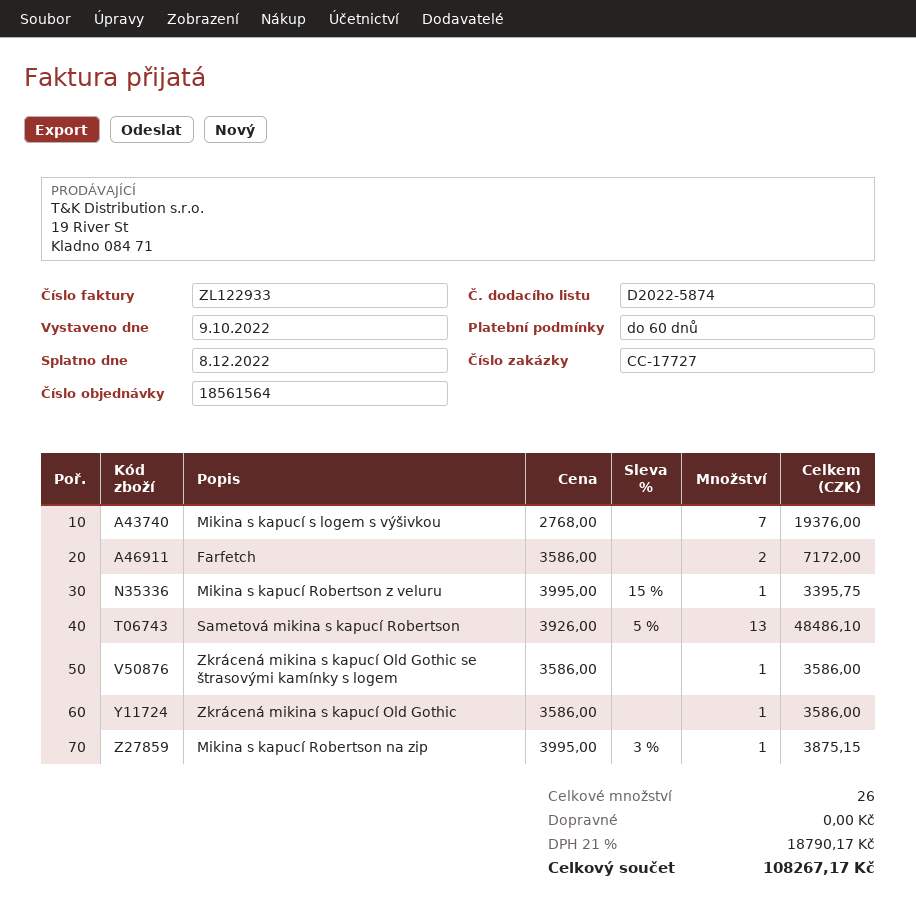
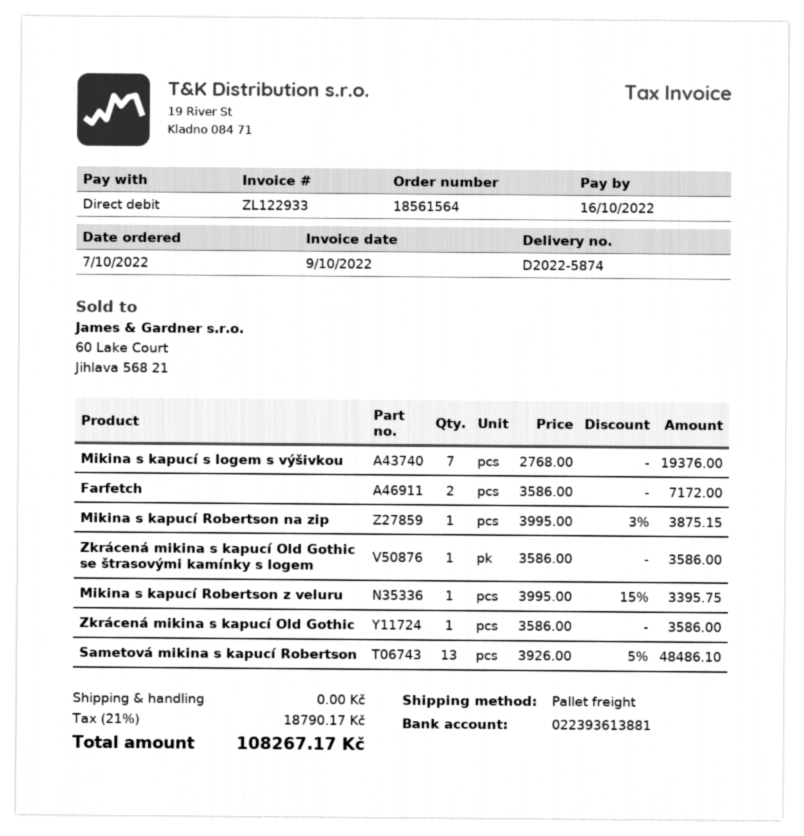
due date: 2022-12-08 -> 2022-10-16

